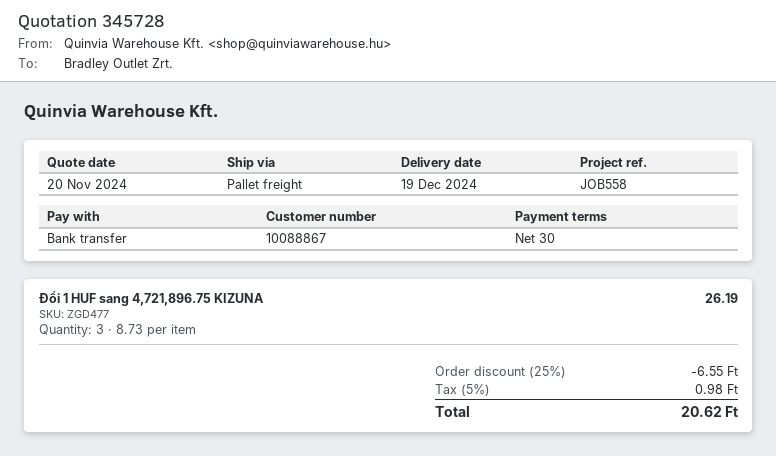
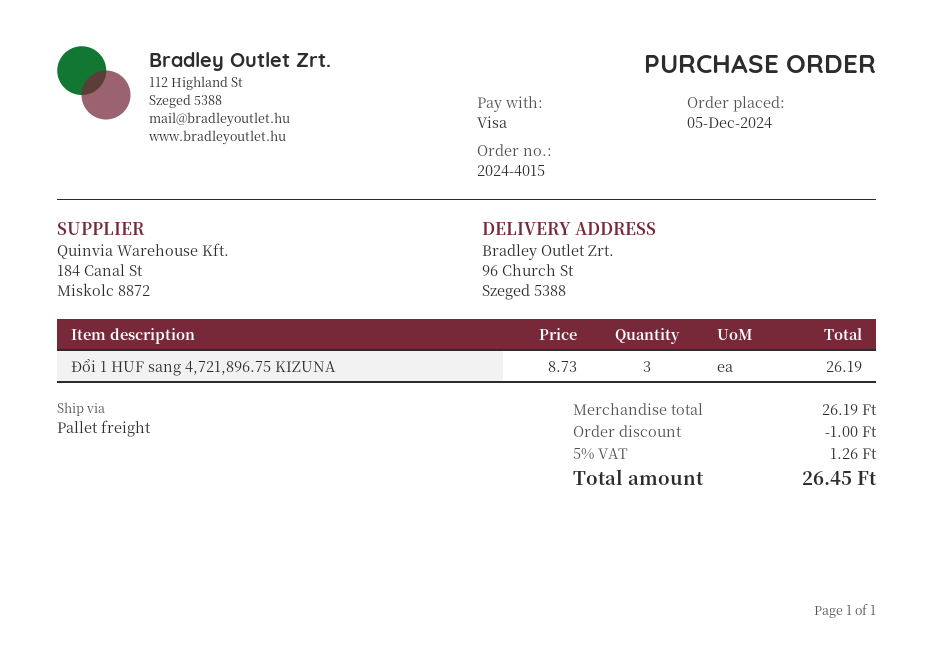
payment method: bank transfer -> Visa
discount: 6.55 -> 1.00
tax: 5% = 0.98 -> 5% = 1.26
total: 20.62 -> 26.45

